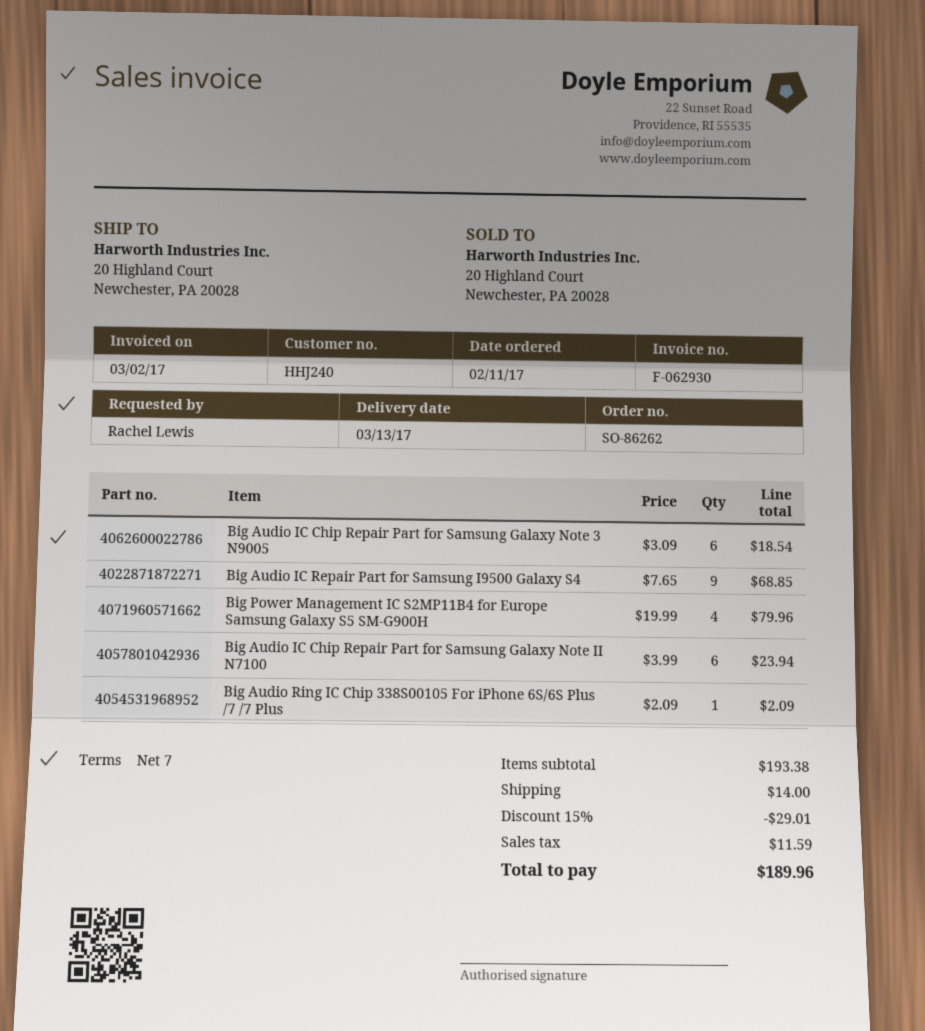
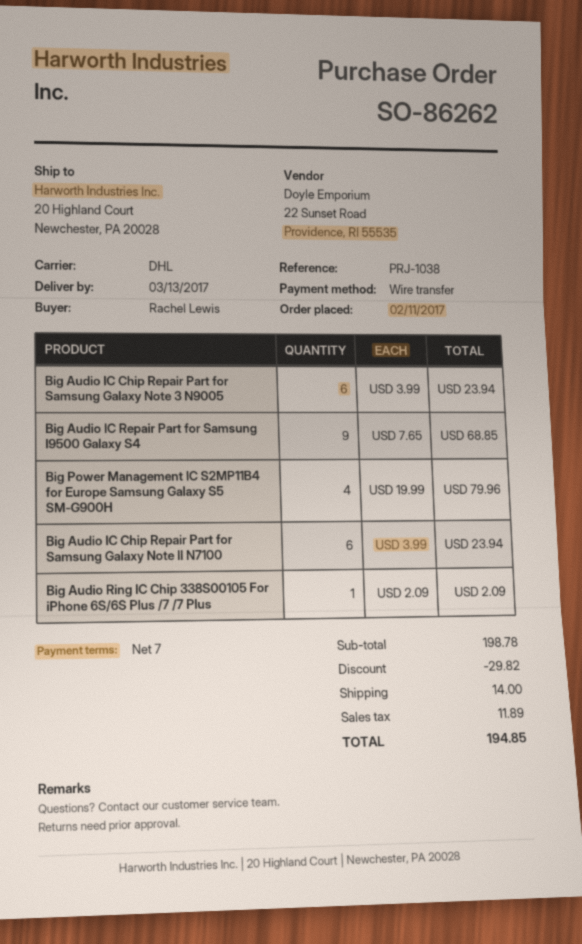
Big Audio IC Chip Repair Part for Samsung Galaxy Note 3 N9005: 6 x 3.09 = 18.54 -> 6 x 3.99 = 23.94
subtotal: 193.38 -> 198.78
discount: 29.01 -> 29.82
tax: 11.59 -> 11.89
total: 189.96 -> 194.85

